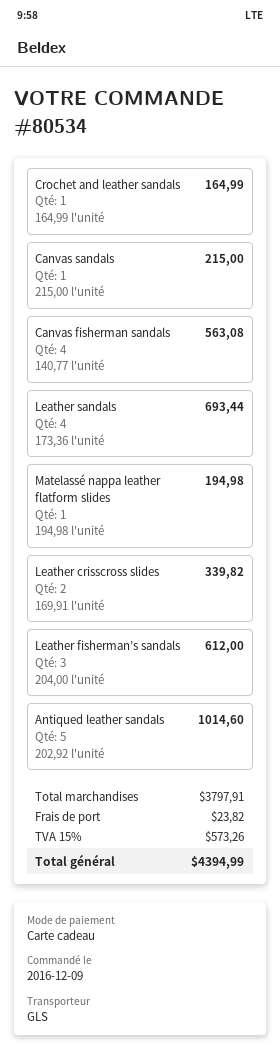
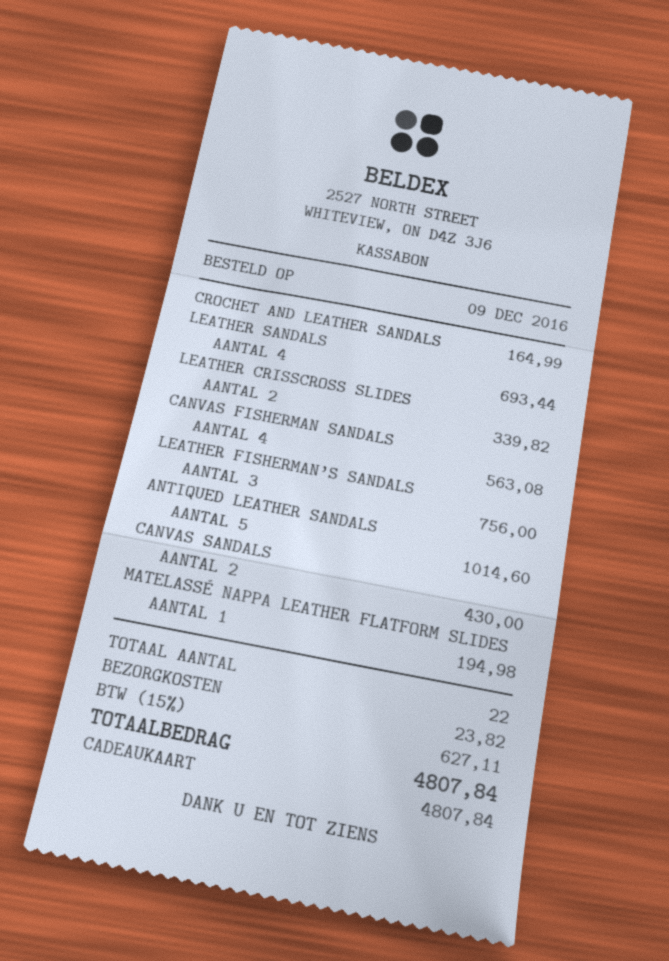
Canvas sandals: 1 for 215.00 -> 2 for 430.00
Leather fisherman’s sandals: 3 for 612.00 -> 3 for 756.00
tax: 15% = 573.26 -> 15% = 627.11
total: 4394.99 -> 4807.84

